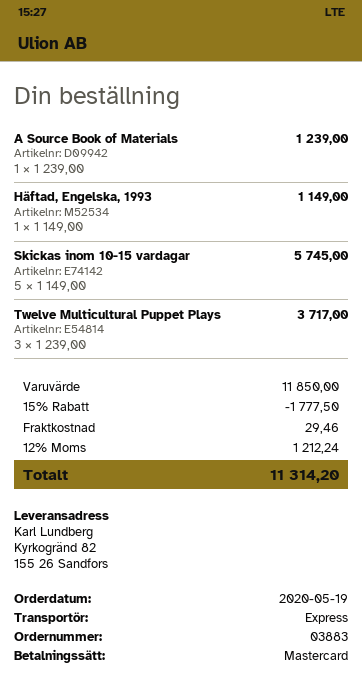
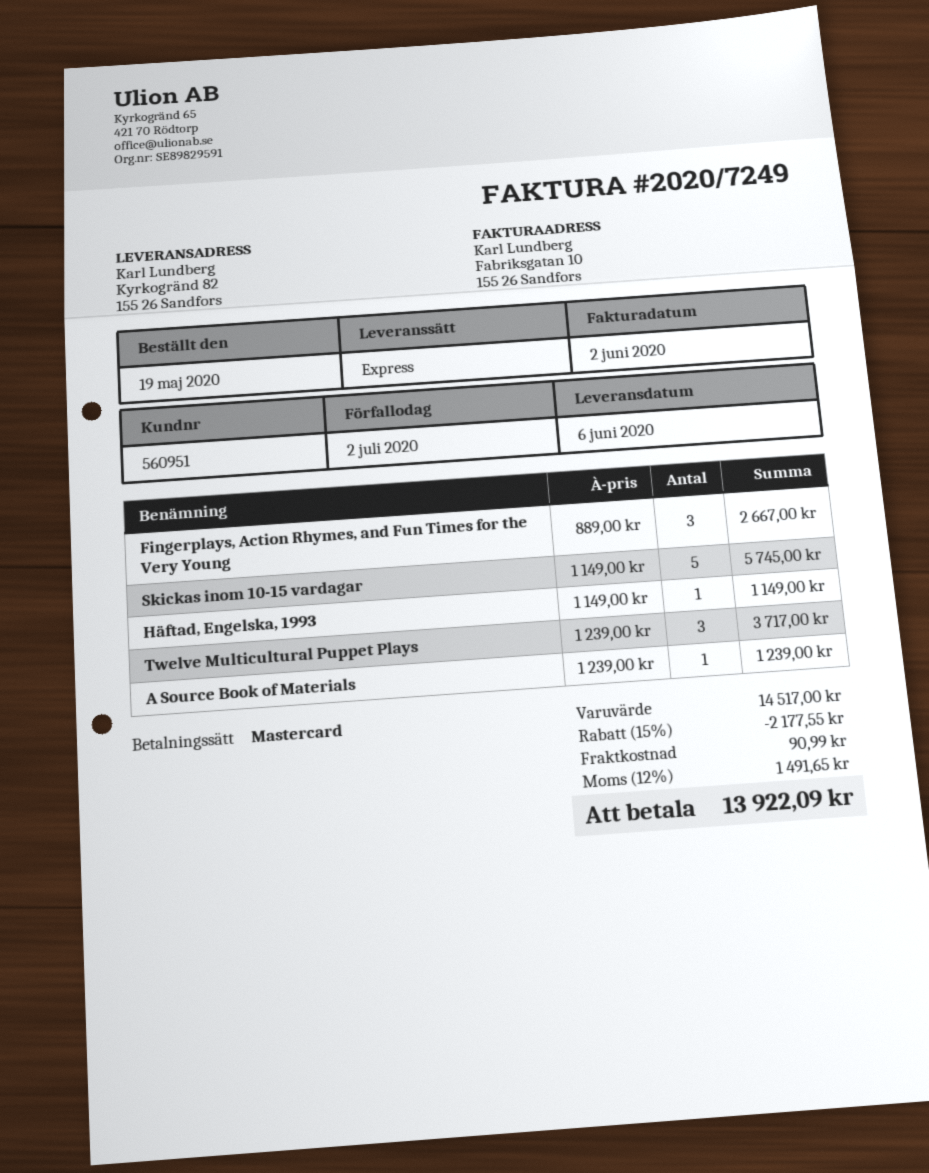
Fingerplays, Action Rhymes, and Fun Times for the Very Young: none -> 3 x 889.00 = 2667.00
subtotal: 11850.00 -> 14517.00
discount: 15% = 1777.50 -> 15% = 2177.55
shipping: 29.46 -> 90.99
tax: 12% = 1212.24 -> 12% = 1491.65
total: 11314.20 -> 13922.09

